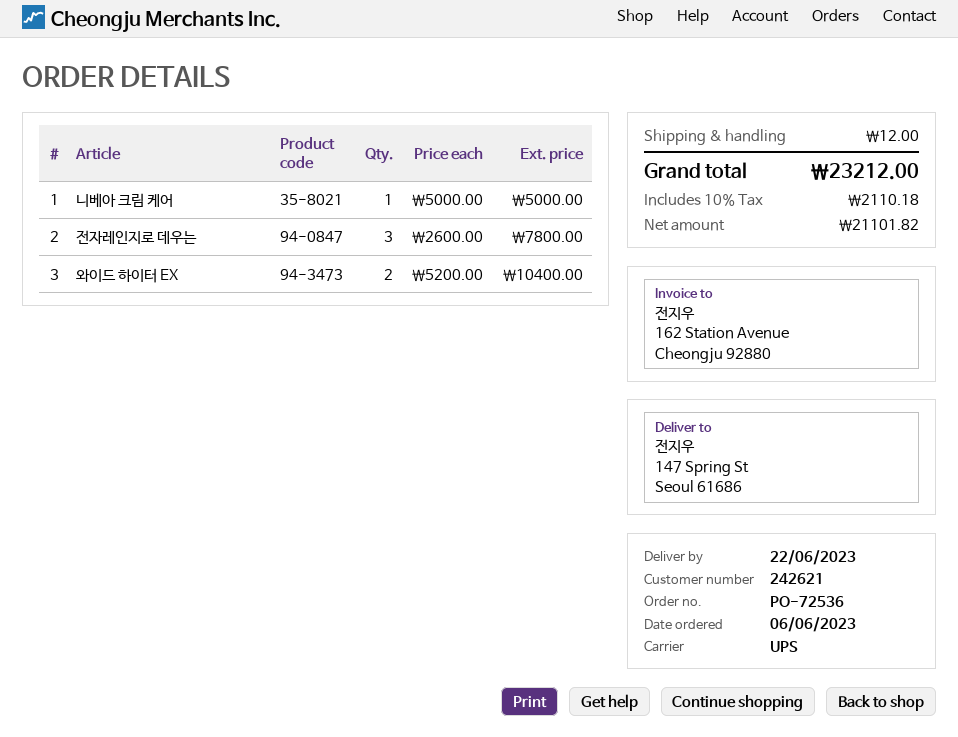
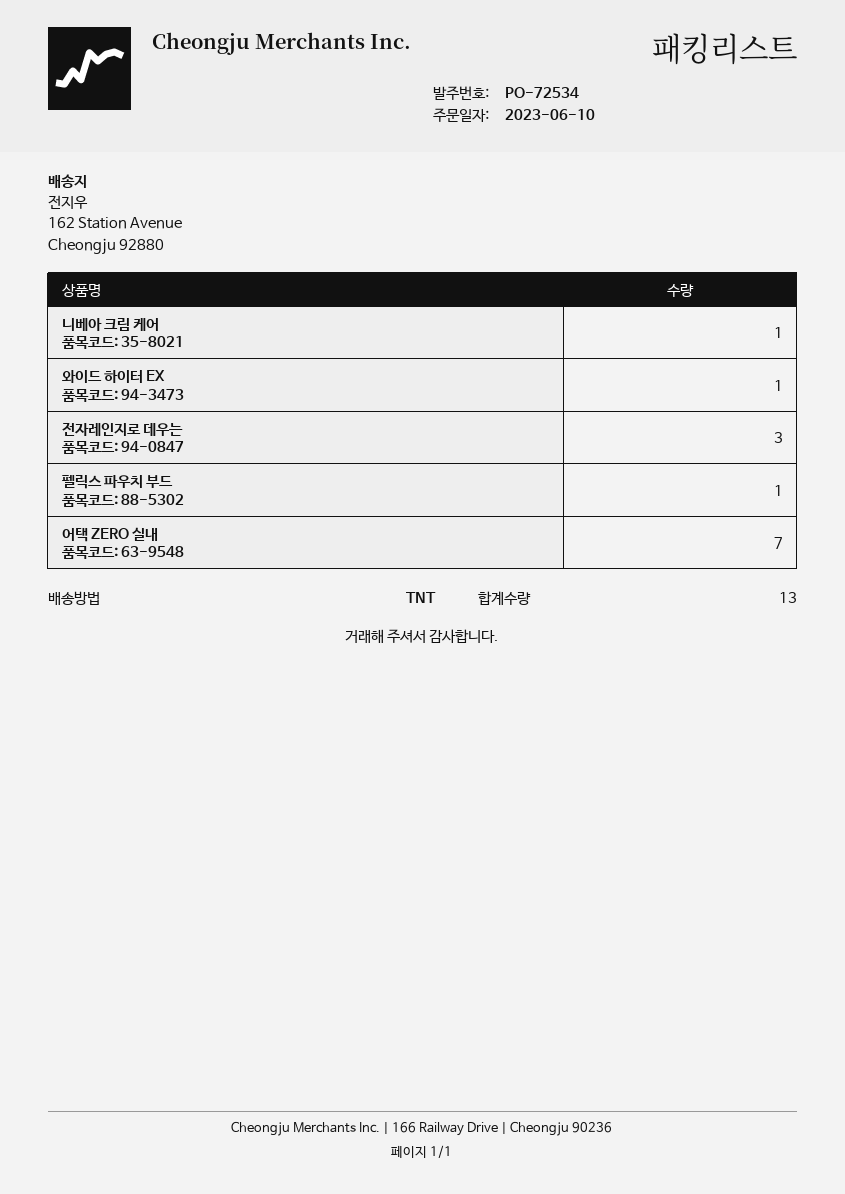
order number: PO-72536 -> PO-72534
order date: 2023-06-06 -> 2023-06-10
shipping method: UPS -> TNT
ship to: 147 Spring St, Seoul 61686 -> 162 Station Avenue, Cheongju 92880
와이드 하이터 EX: 2 -> 1
펠릭스 파우치 부드: none -> 1
어택 ZERO 실내: none -> 7

